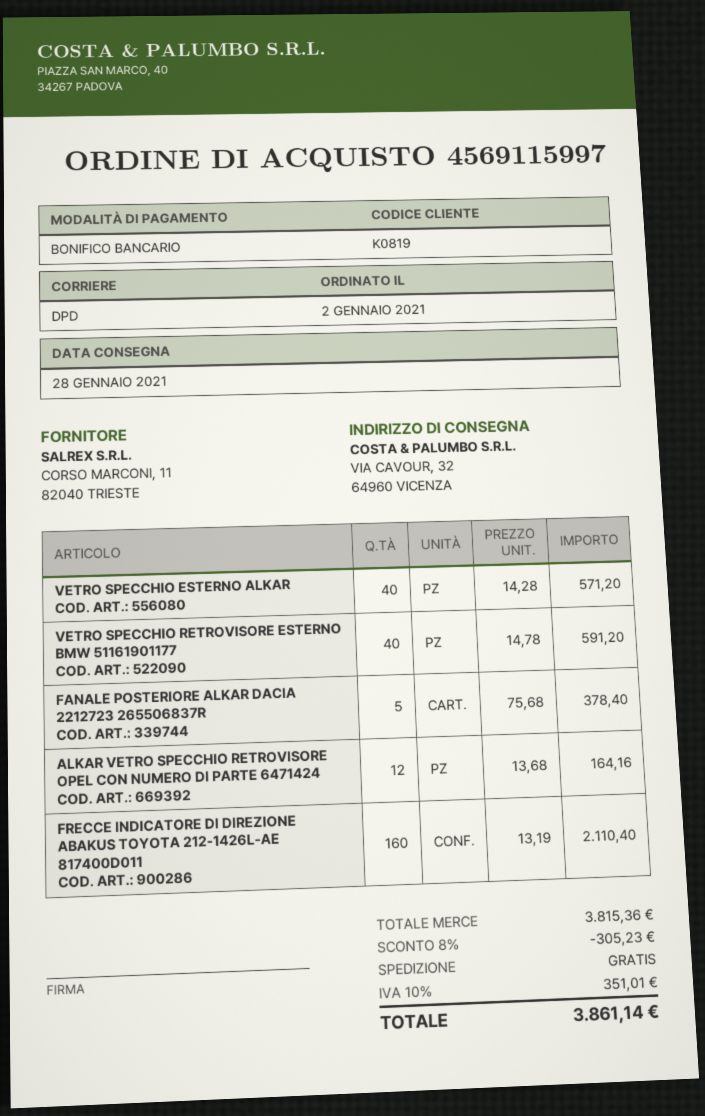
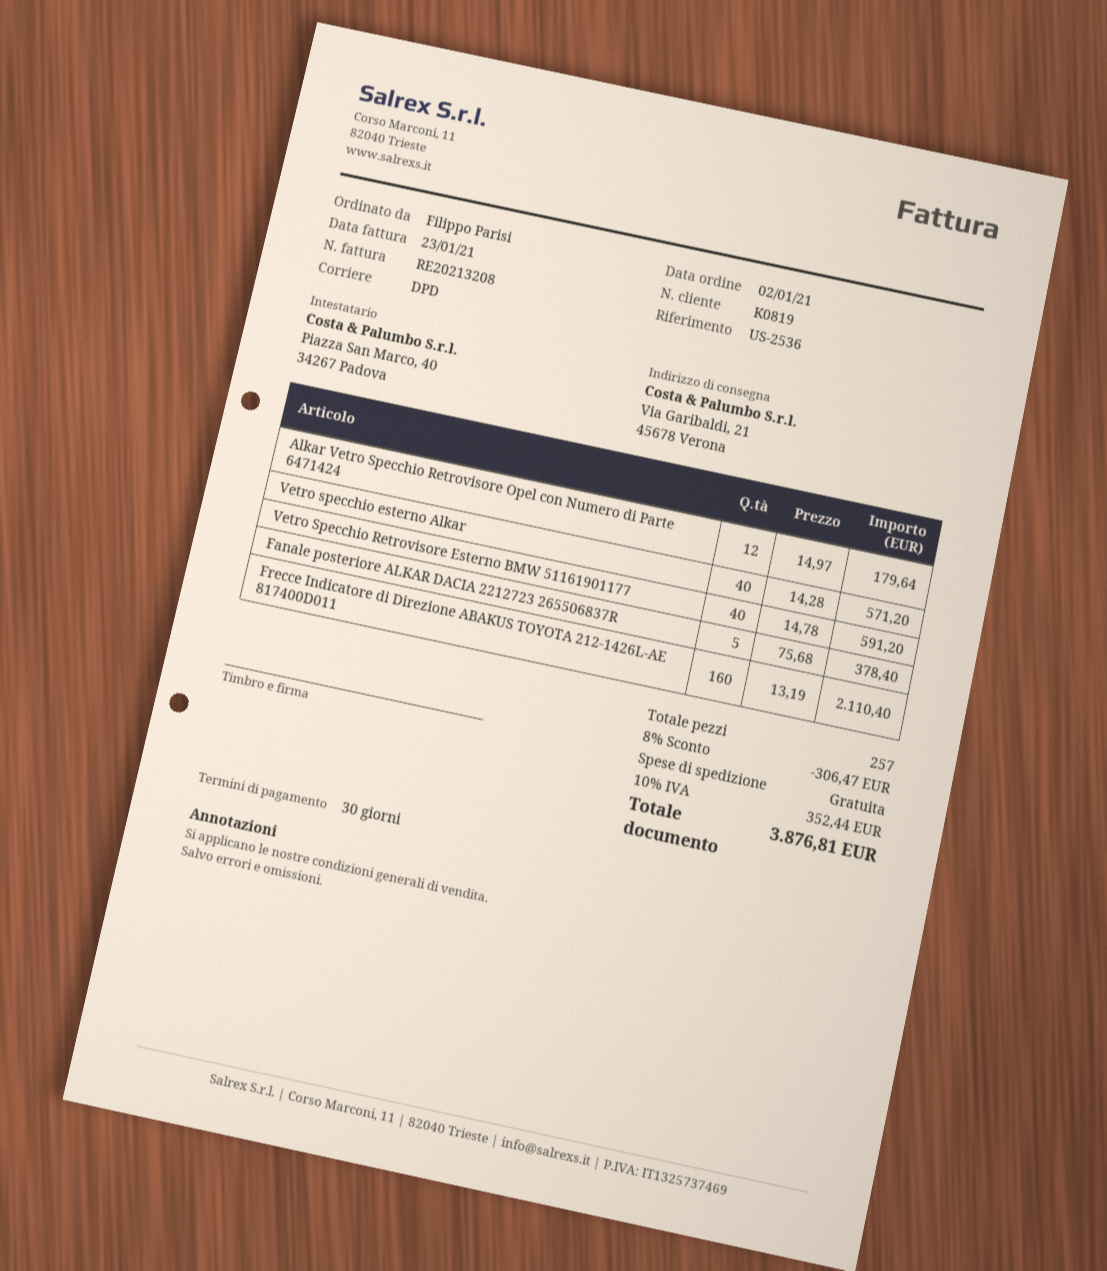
ship to: VIA CAVOUR, 32, 64960 VICENZA -> Via Garibaldi, 21, 45678 Verona
ALKAR VETRO SPECCHIO RETROVISORE OPEL CON NUMERO DI PARTE 6471424: 12 x 13.68 = 164.16 -> 12 x 14.97 = 179.64
discount: 8% = 305.23 -> 8% = 306.47
tax: 10% = 351.01 -> 10% = 352.44
total: 3861.14 -> 3876.81

